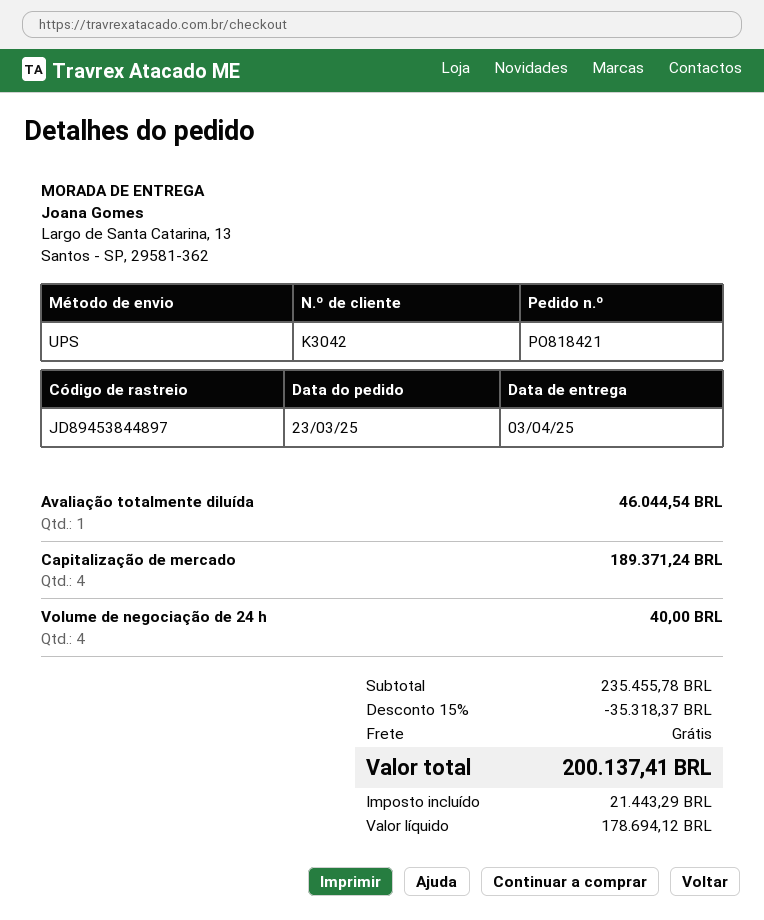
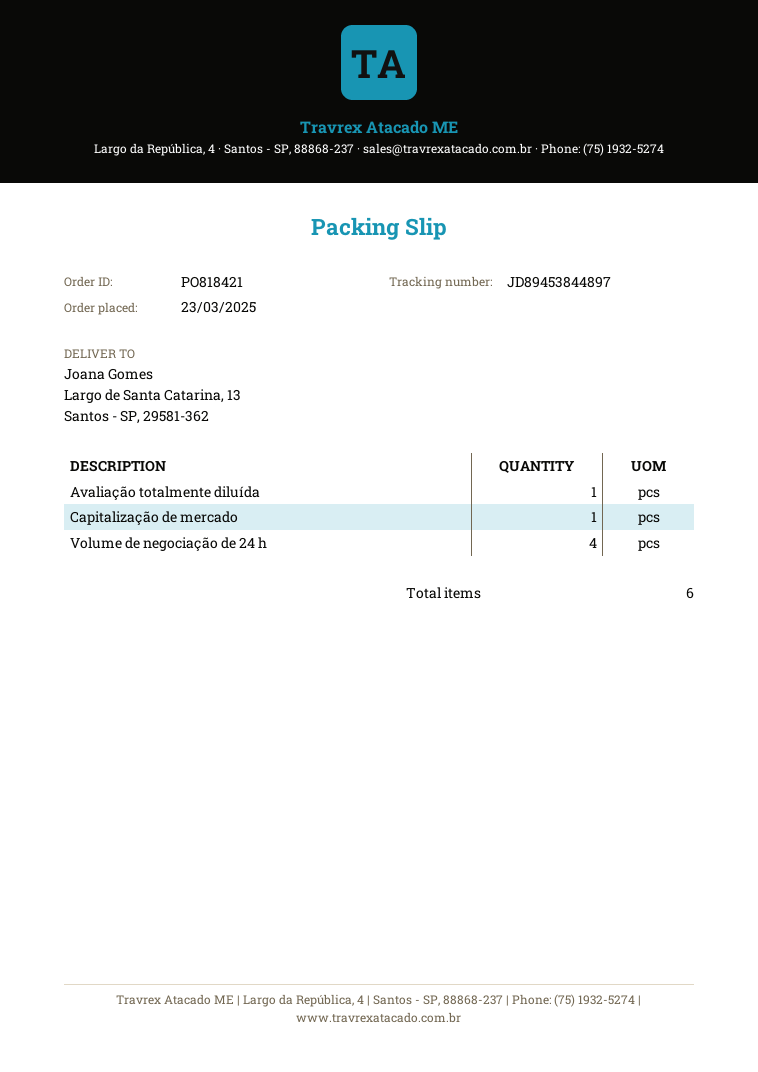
Capitalização de mercado: 4 -> 1

